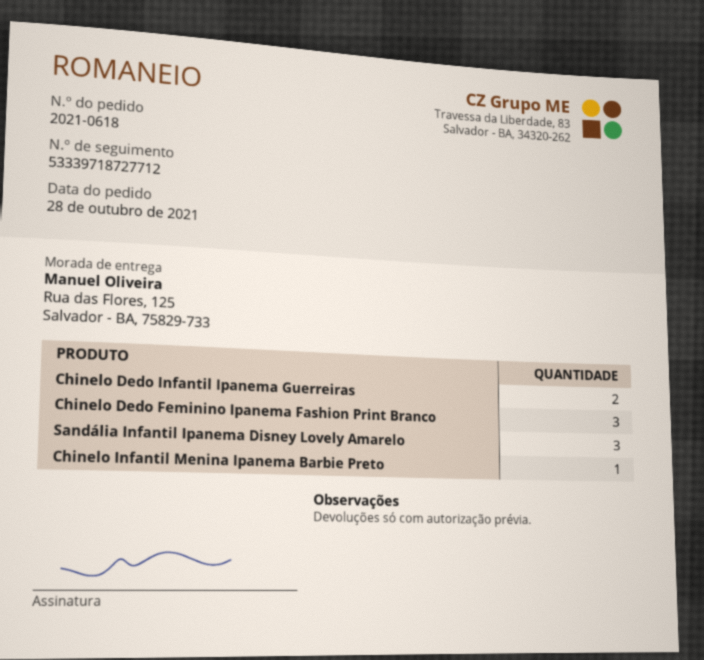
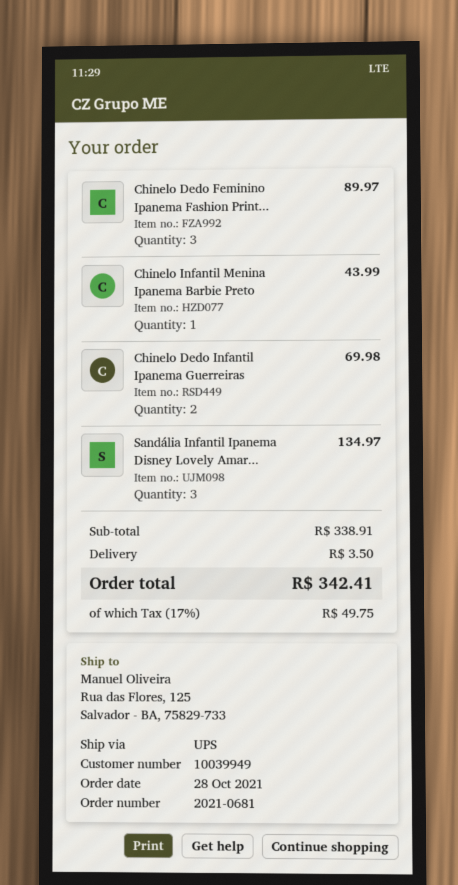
order number: 2021-0618 -> 2021-0681

